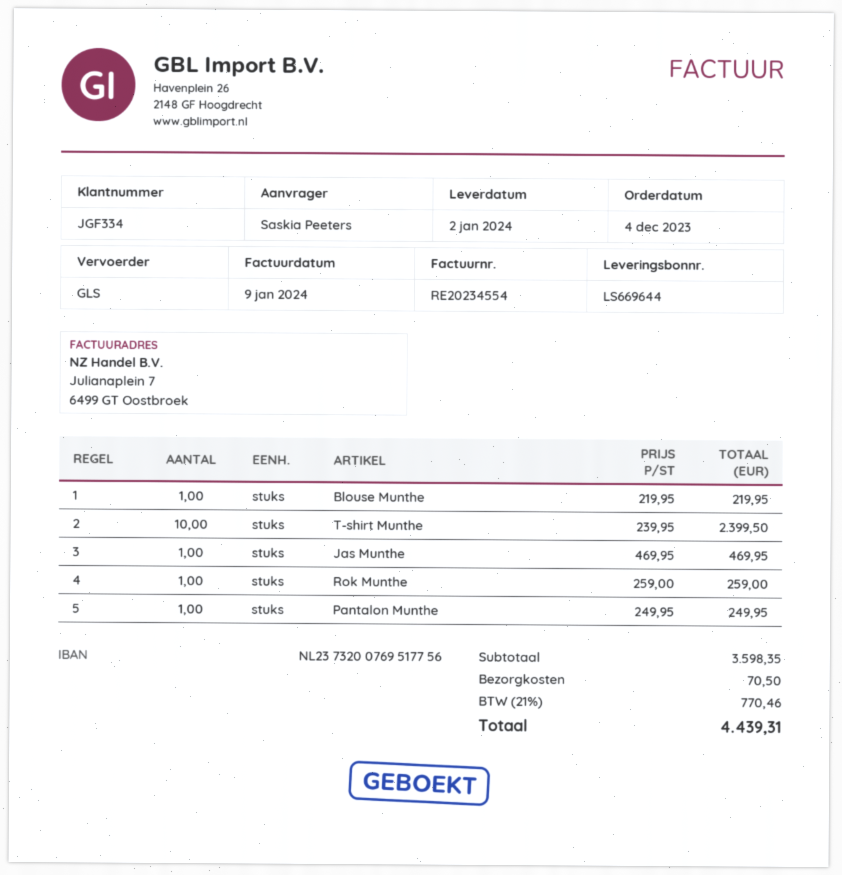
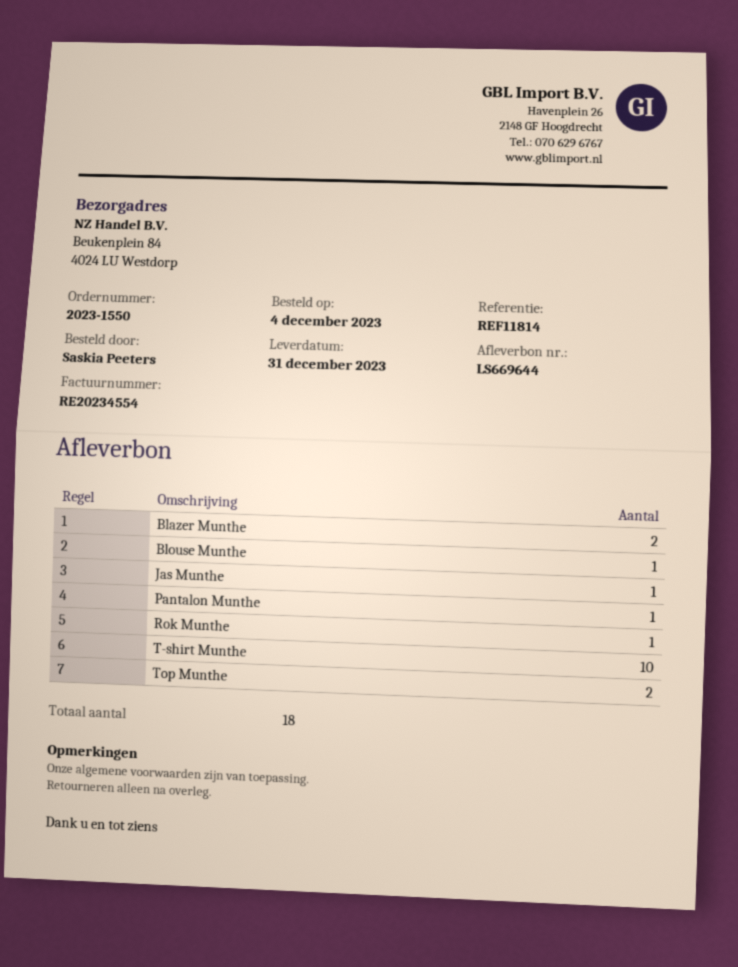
delivery date: 2024-01-02 -> 2023-12-31
Blazer Munthe: none -> 2
Top Munthe: none -> 2

